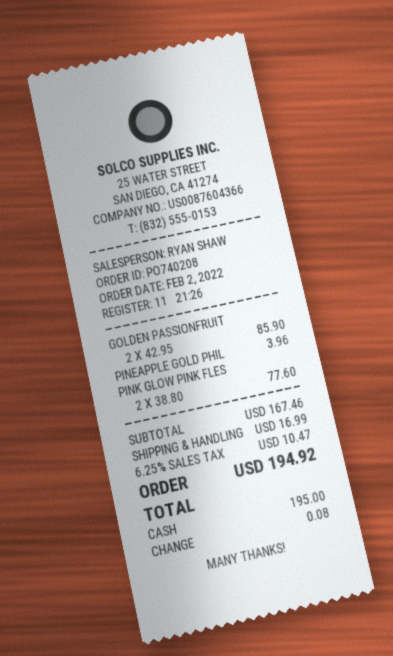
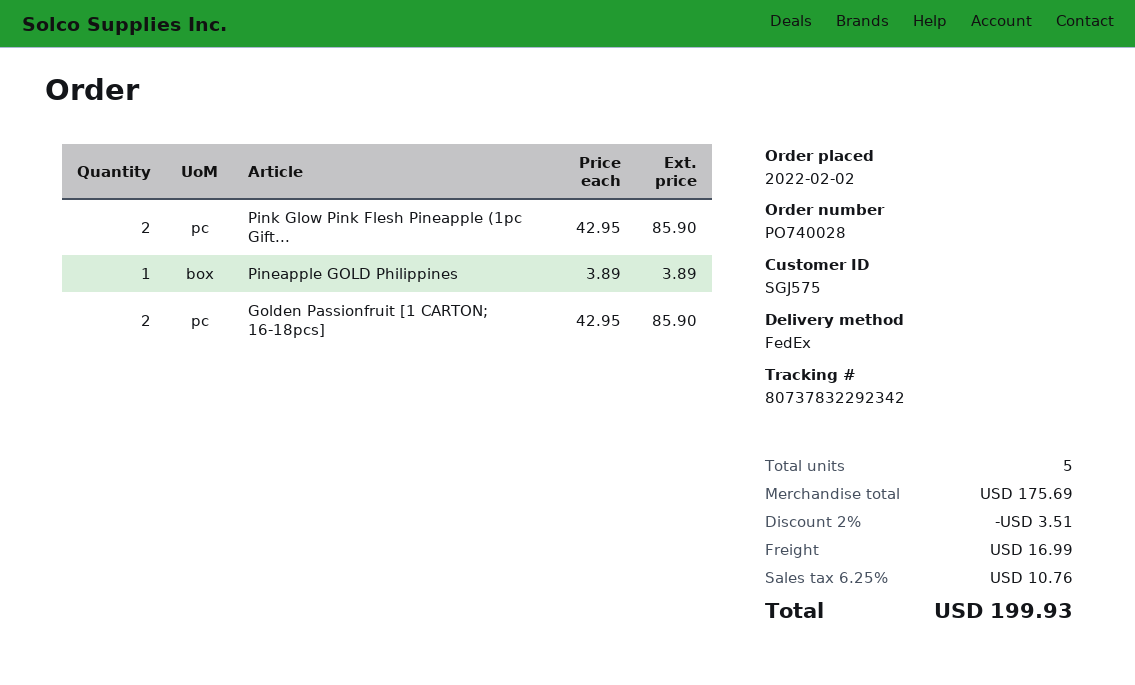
order number: PO740208 -> PO740028
PINEAPPLE GOLD PHIL: 1 x 3.96 = 3.96 -> 1 x 3.89 = 3.89
PINK GLOW PINK FLES: 2 x 38.80 = 77.60 -> 2 x 42.95 = 85.90
subtotal: 167.46 -> 175.69
discount: none -> 2% = 3.51
tax: 6.25% = 10.47 -> 6.25% = 10.76
total: 194.92 -> 199.93

